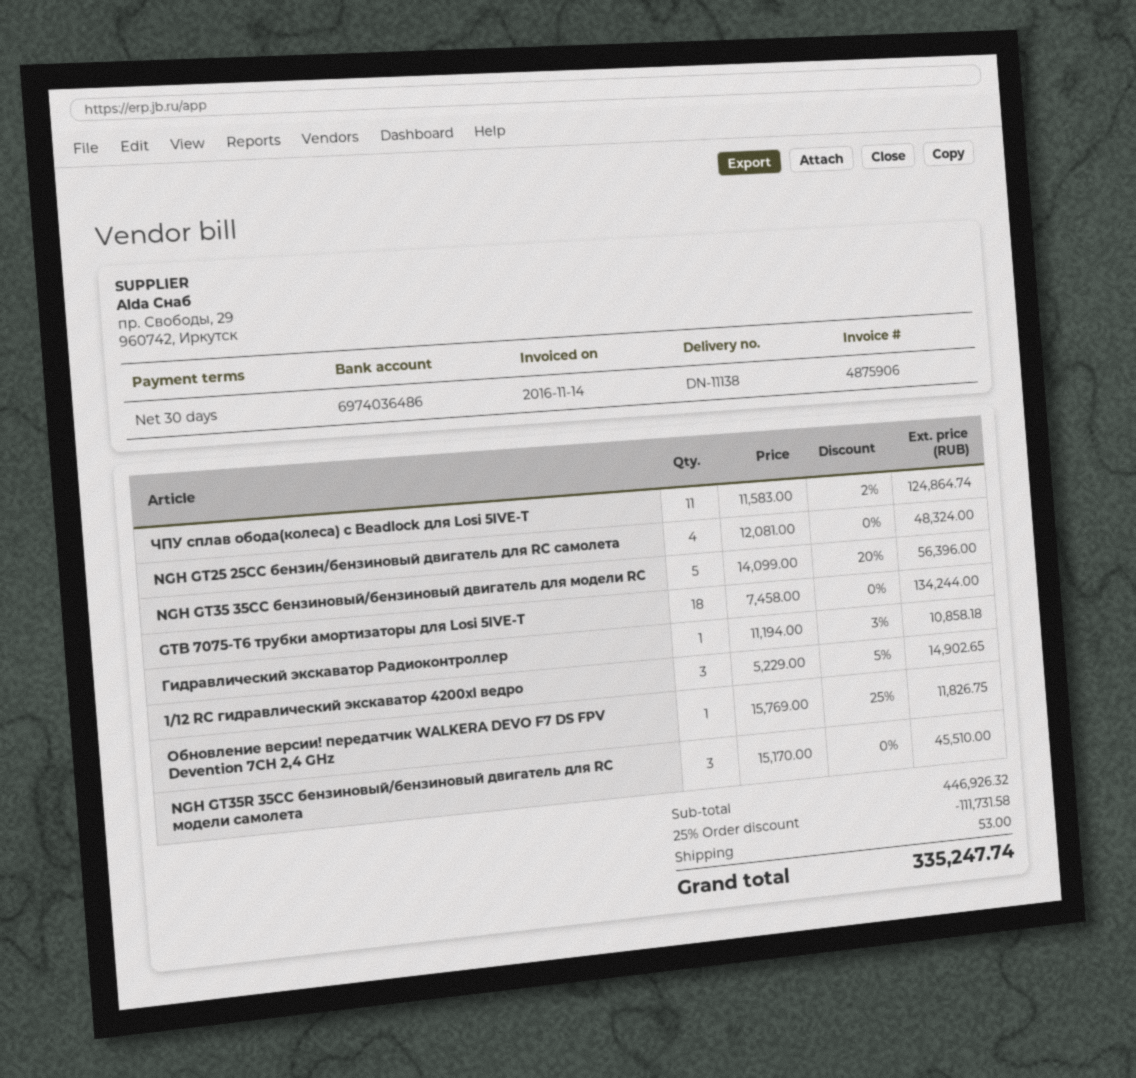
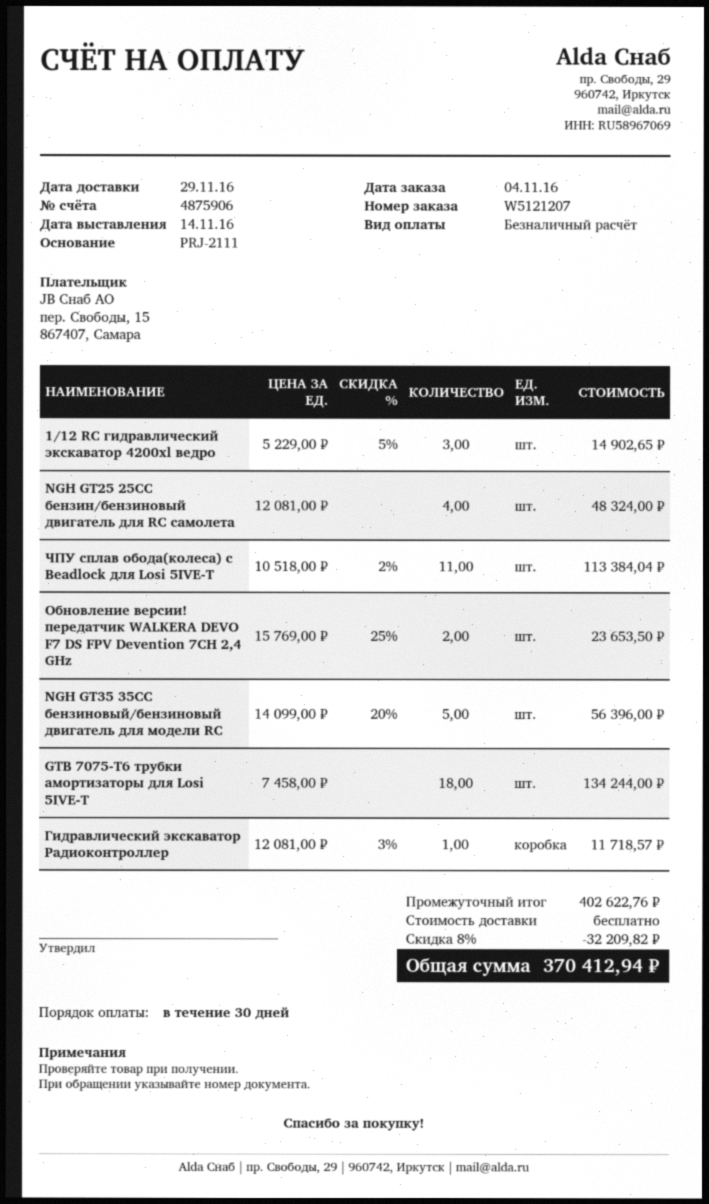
ЧПУ сплав обода(колеса) с Beadlock для Losi 5IVE-T: 11 x 11583.00 - 2% = 124864.74 -> 11 x 10518.00 - 2% = 113384.04
Гидравлический экскаватор Радиоконтроллер: 1 x 11194.00 - 3% = 10858.18 -> 1 x 12081.00 - 3% = 11718.57
Обновление версии! передатчик WALKERA DEVO F7 DS FPV Devention 7CH 2,4 GHz: 1 x 15769.00 - 25% = 11826.75 -> 2 x 15769.00 - 25% = 23653.50
NGH GT35R 35CC бензиновый/бензиновый двигатель для RC модели самолета: 3 x 15170.00 = 45510.00 -> none
subtotal: 446926.32 -> 402622.76
discount: 25% = 111731.58 -> 8% = 32209.82
shipping: 53.00 -> 0.00
total: 335247.74 -> 370412.94

